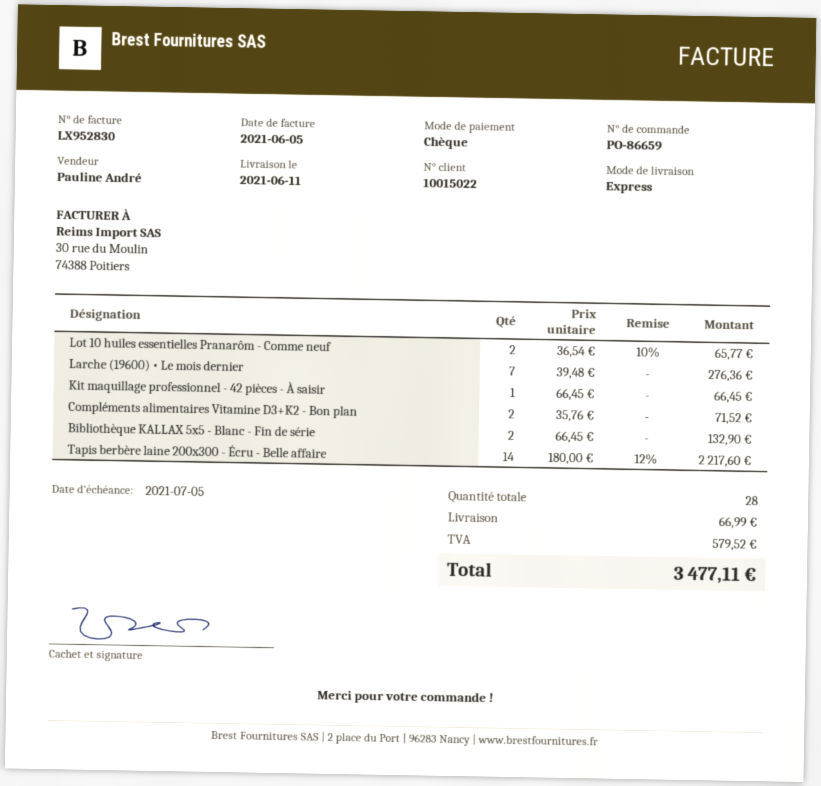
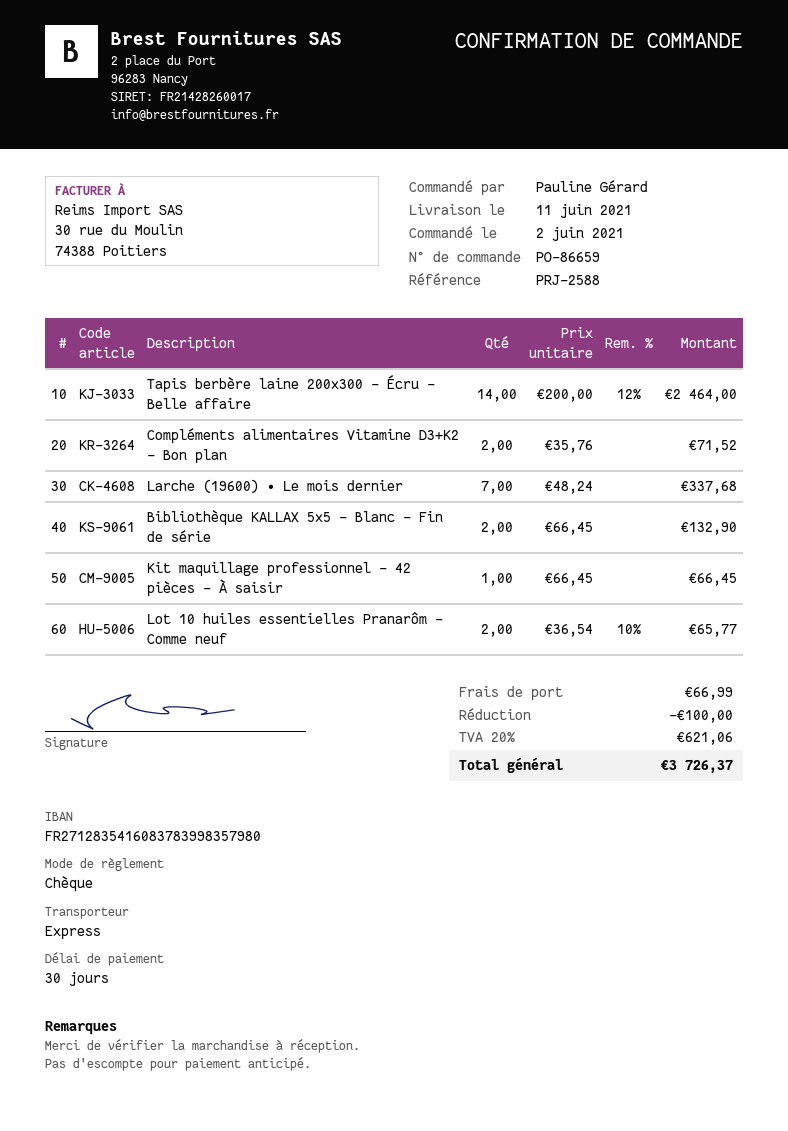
Larche (19600) • Le mois dernier: 7 x 39.48 = 276.36 -> 7 x 48.24 = 337.68
Tapis berbère laine 200x300 - Écru - Belle affaire: 14 x 180.00 - 12% = 2217.60 -> 14 x 200.00 - 12% = 2464.00
discount: none -> 100.00
tax: 579.52 -> 621.06
total: 3477.11 -> 3726.37

